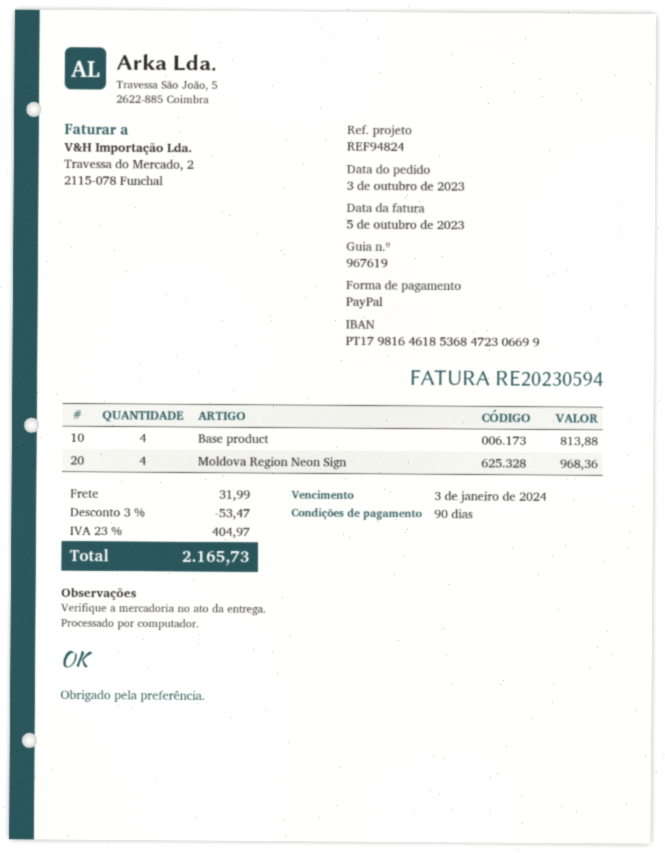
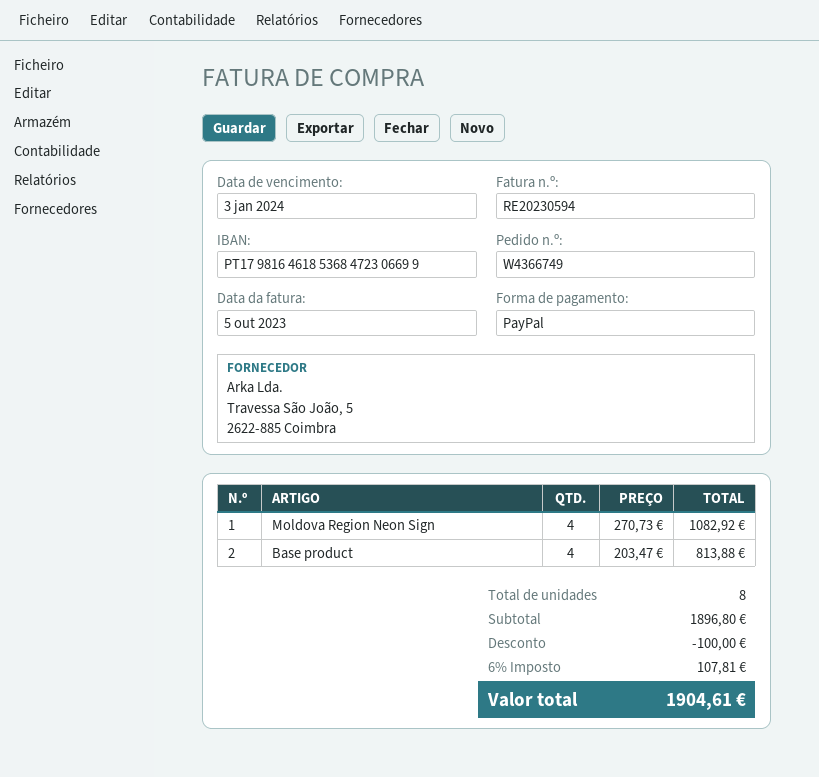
Moldova Region Neon Sign: 4 for 968.36 -> 4 for 1082.92
discount: 53.47 -> 100.00
shipping: 31.99 -> none
tax: 23% = 404.97 -> 6% = 107.81
total: 2165.73 -> 1904.61

